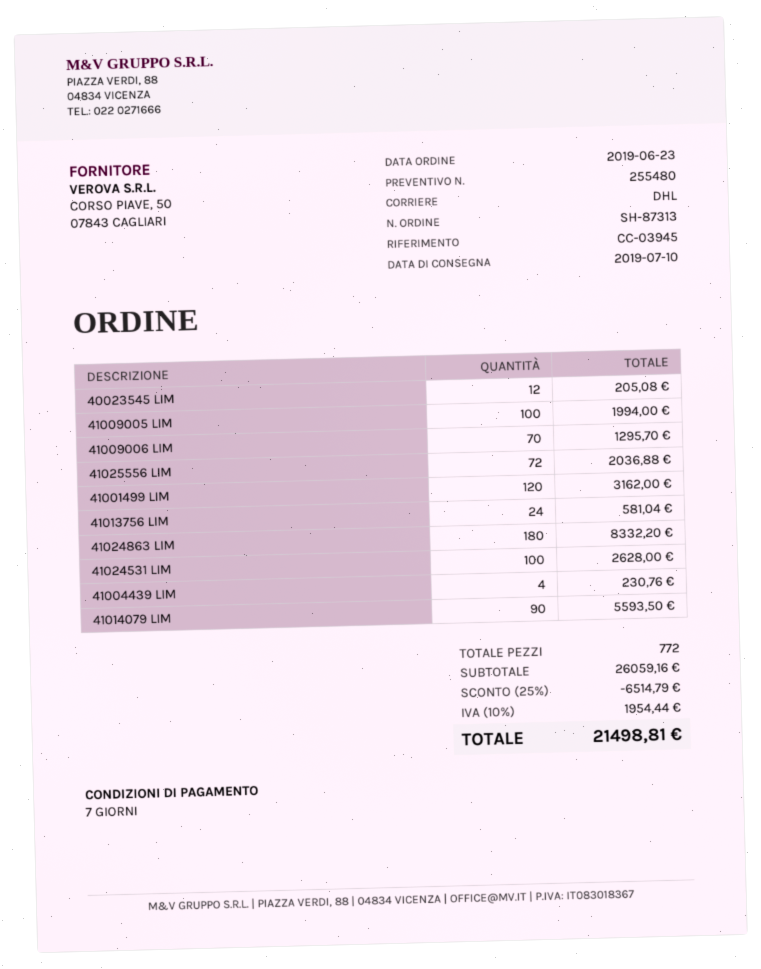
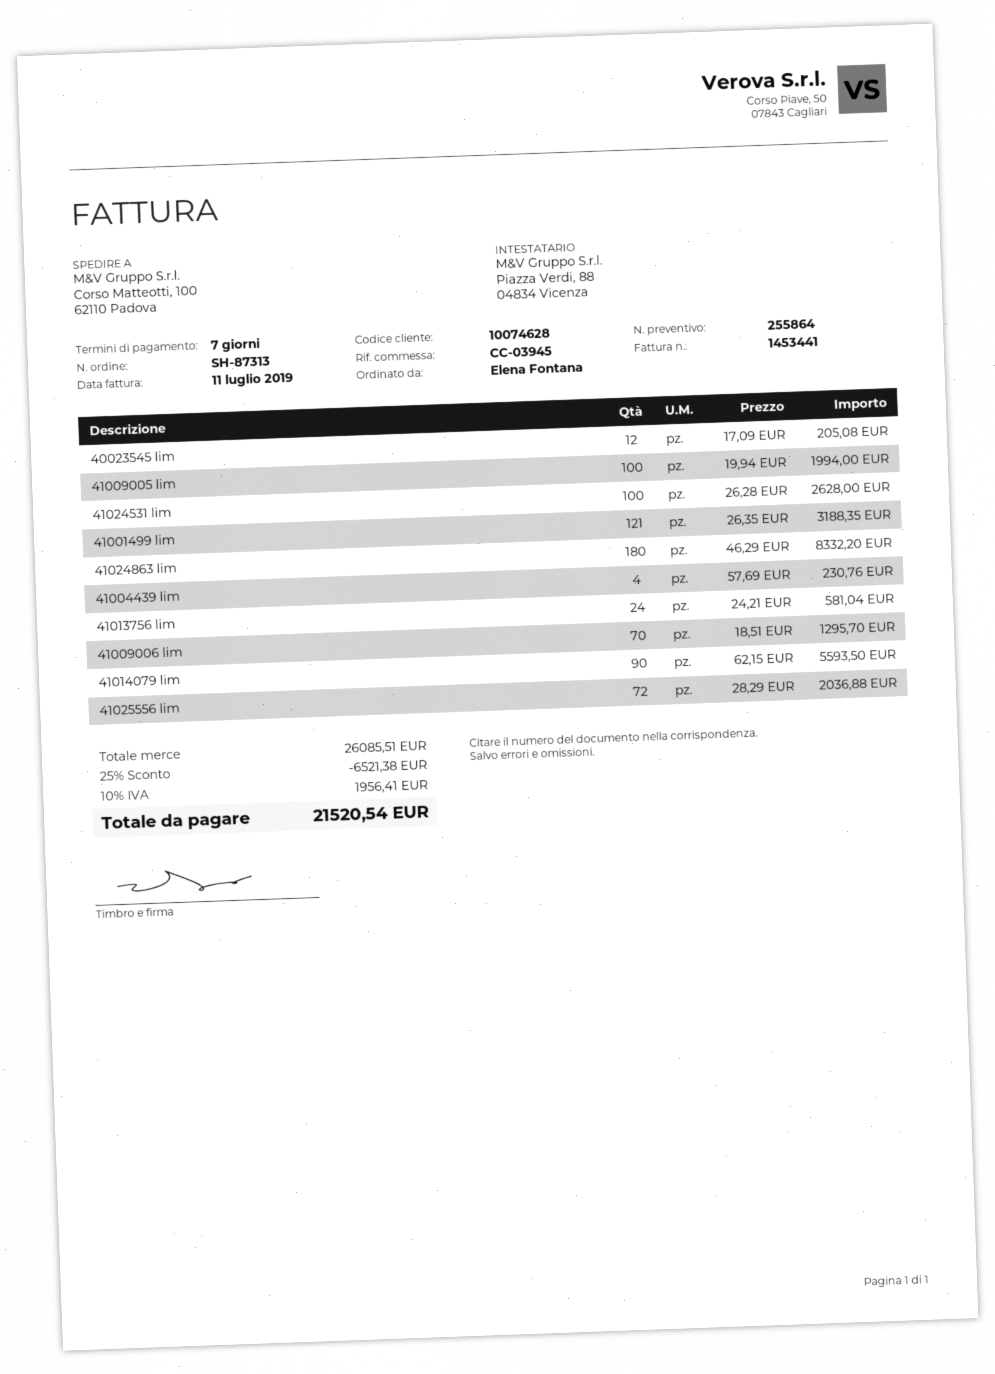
quote number: 255480 -> 255864
41001499 LIM: 120 for 3162.00 -> 121 for 3188.35
subtotal: 26059.16 -> 26085.51
discount: 25% = 6514.79 -> 25% = 6521.38
tax: 10% = 1954.44 -> 10% = 1956.41
total: 21498.81 -> 21520.54

